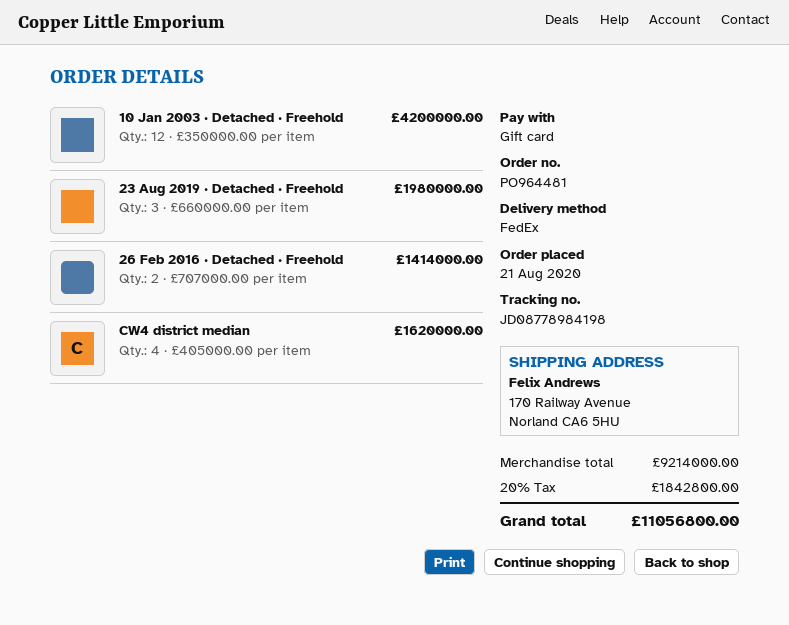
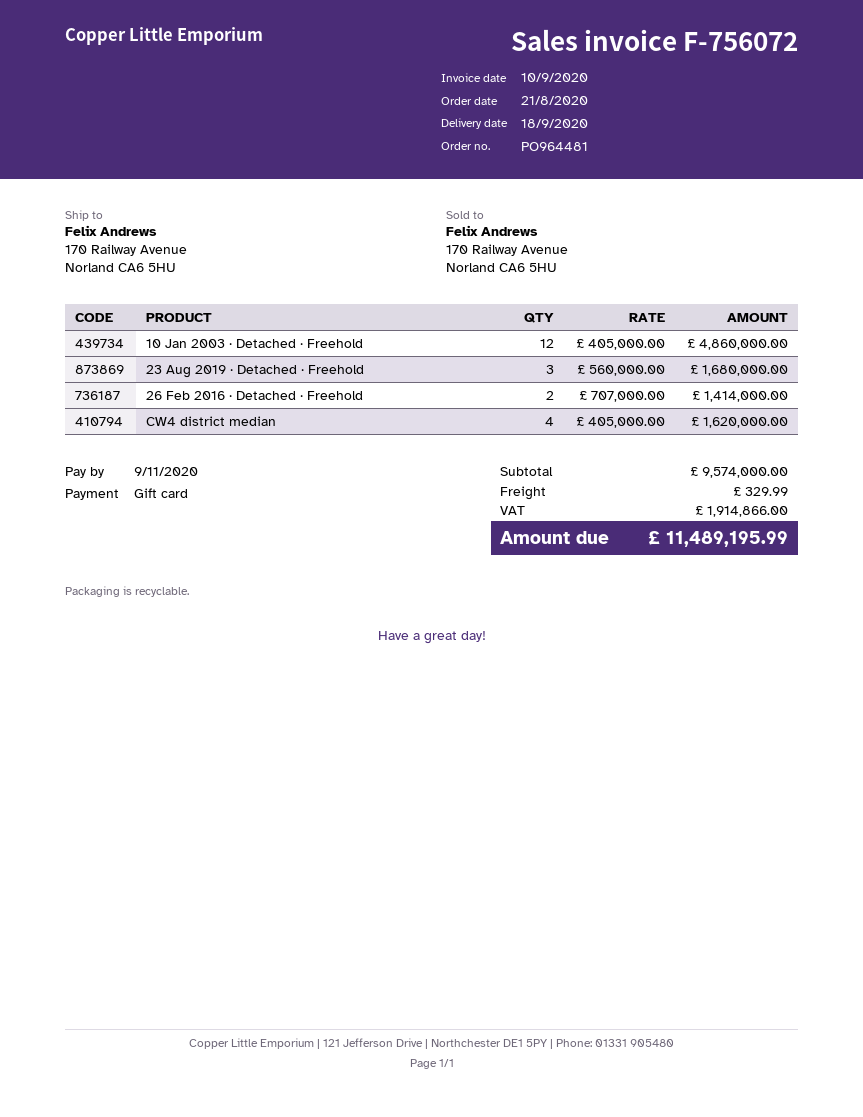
10 Jan 2003 · Detached · Freehold: 12 x 350000.00 = 4200000.00 -> 12 x 405000.00 = 4860000.00
23 Aug 2019 · Detached · Freehold: 3 x 660000.00 = 1980000.00 -> 3 x 560000.00 = 1680000.00
subtotal: 9214000.00 -> 9574000.00
shipping: none -> 329.99
tax: 1842800.00 -> 1914866.00
total: 11056800.00 -> 11489195.99

